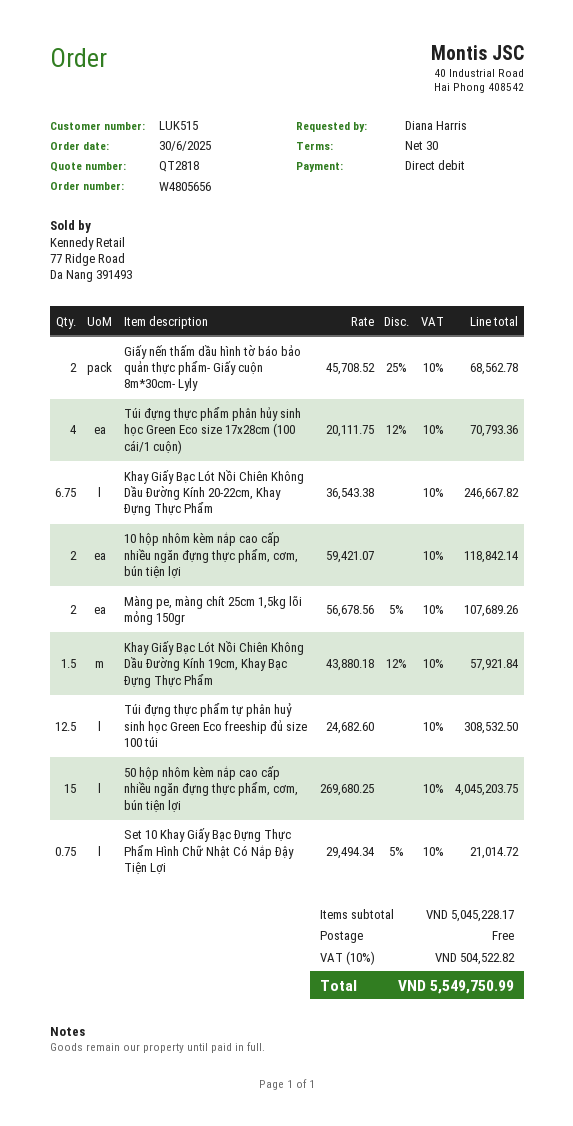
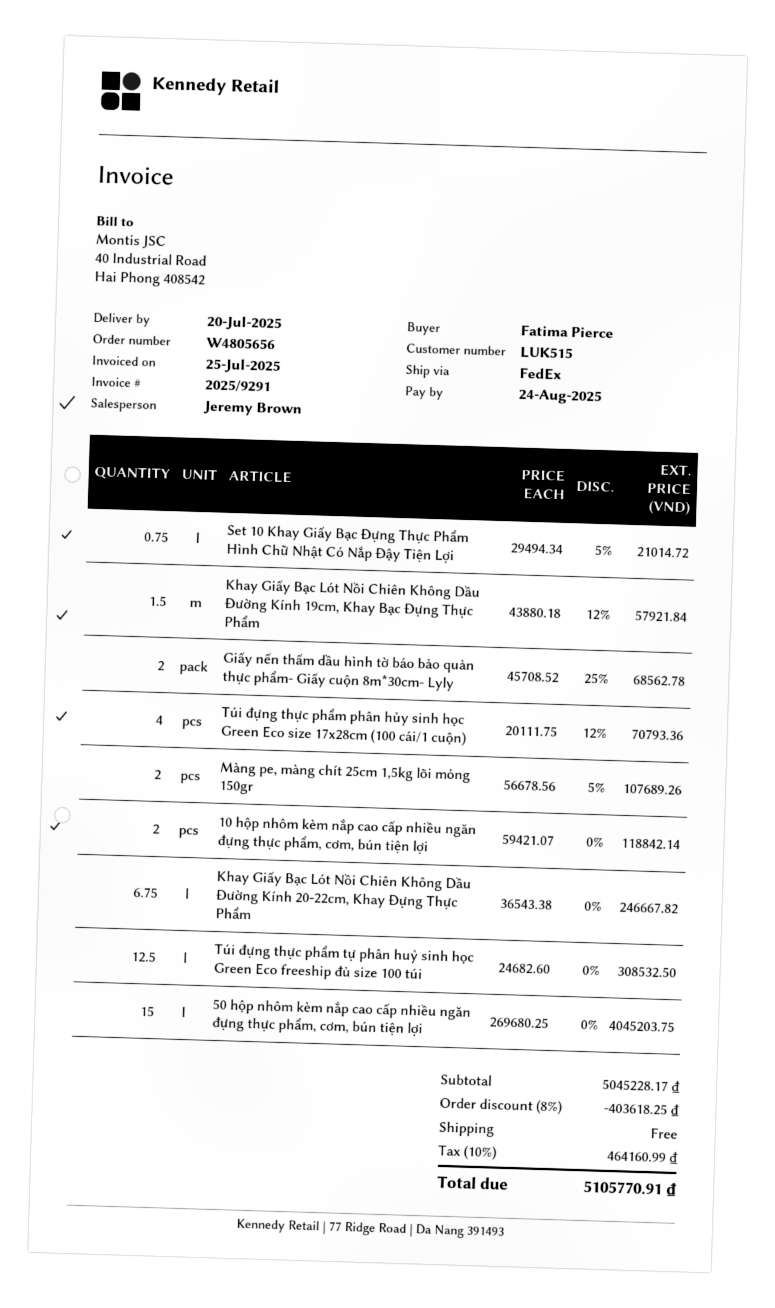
ordered by: Diana Harris -> Fatima Pierce
discount: none -> 8% = 403618.25
tax: 10% = 504522.82 -> 10% = 464160.99
total: 5549750.99 -> 5105770.91

